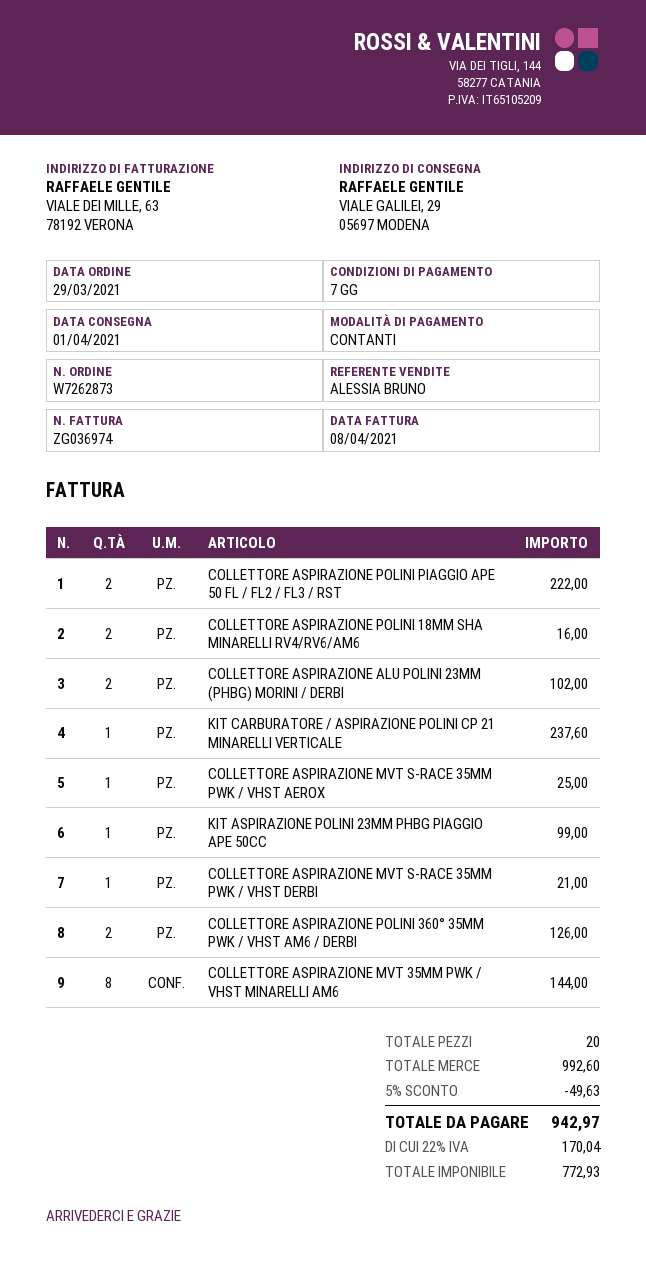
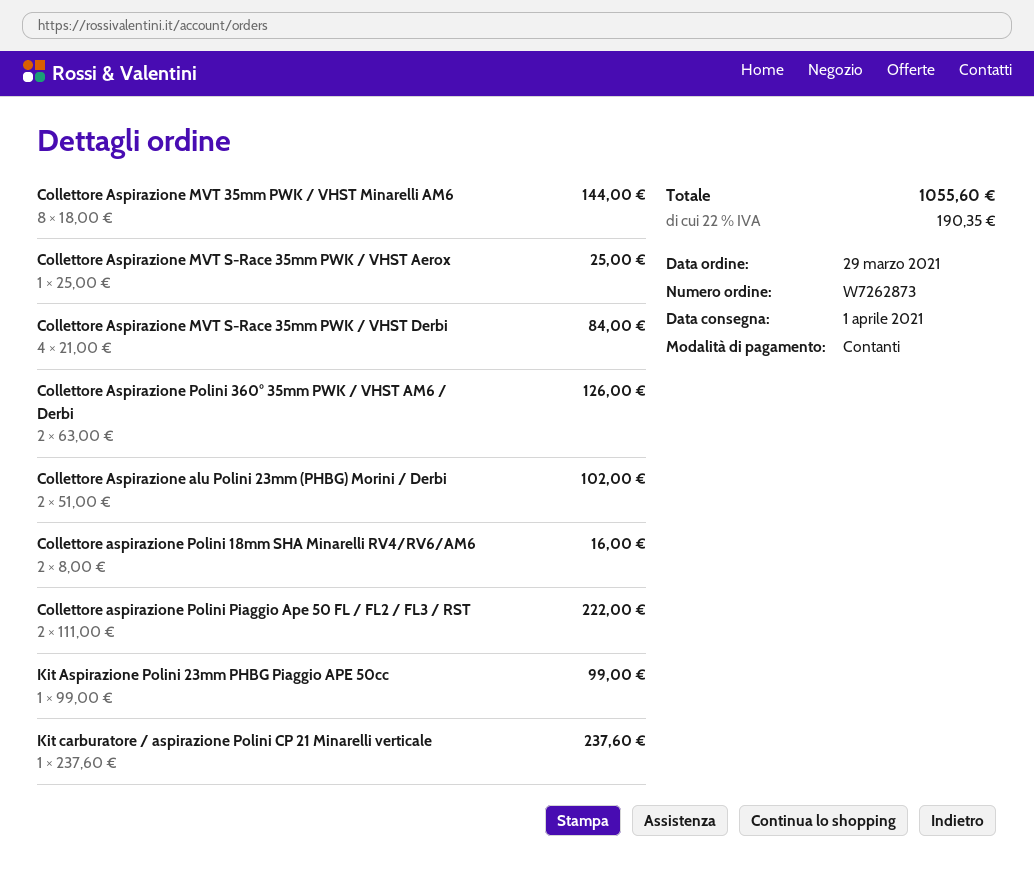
COLLETTORE ASPIRAZIONE MVT S-RACE 35MM PWK / VHST DERBI: 1 for 21.00 -> 4 for 84.00
discount: 5% = 49.63 -> none
tax: 22% = 170.04 -> 22% = 190.35
total: 942.97 -> 1055.60

